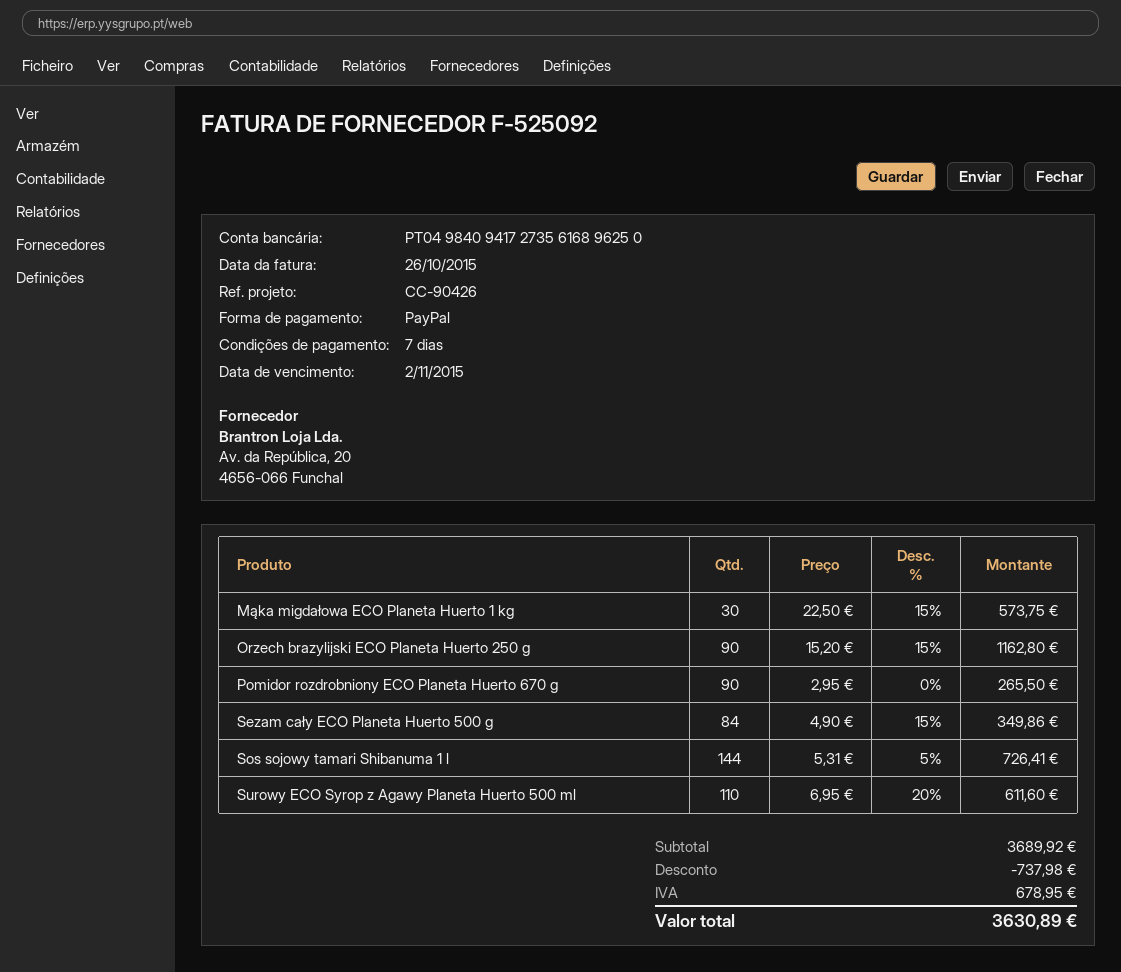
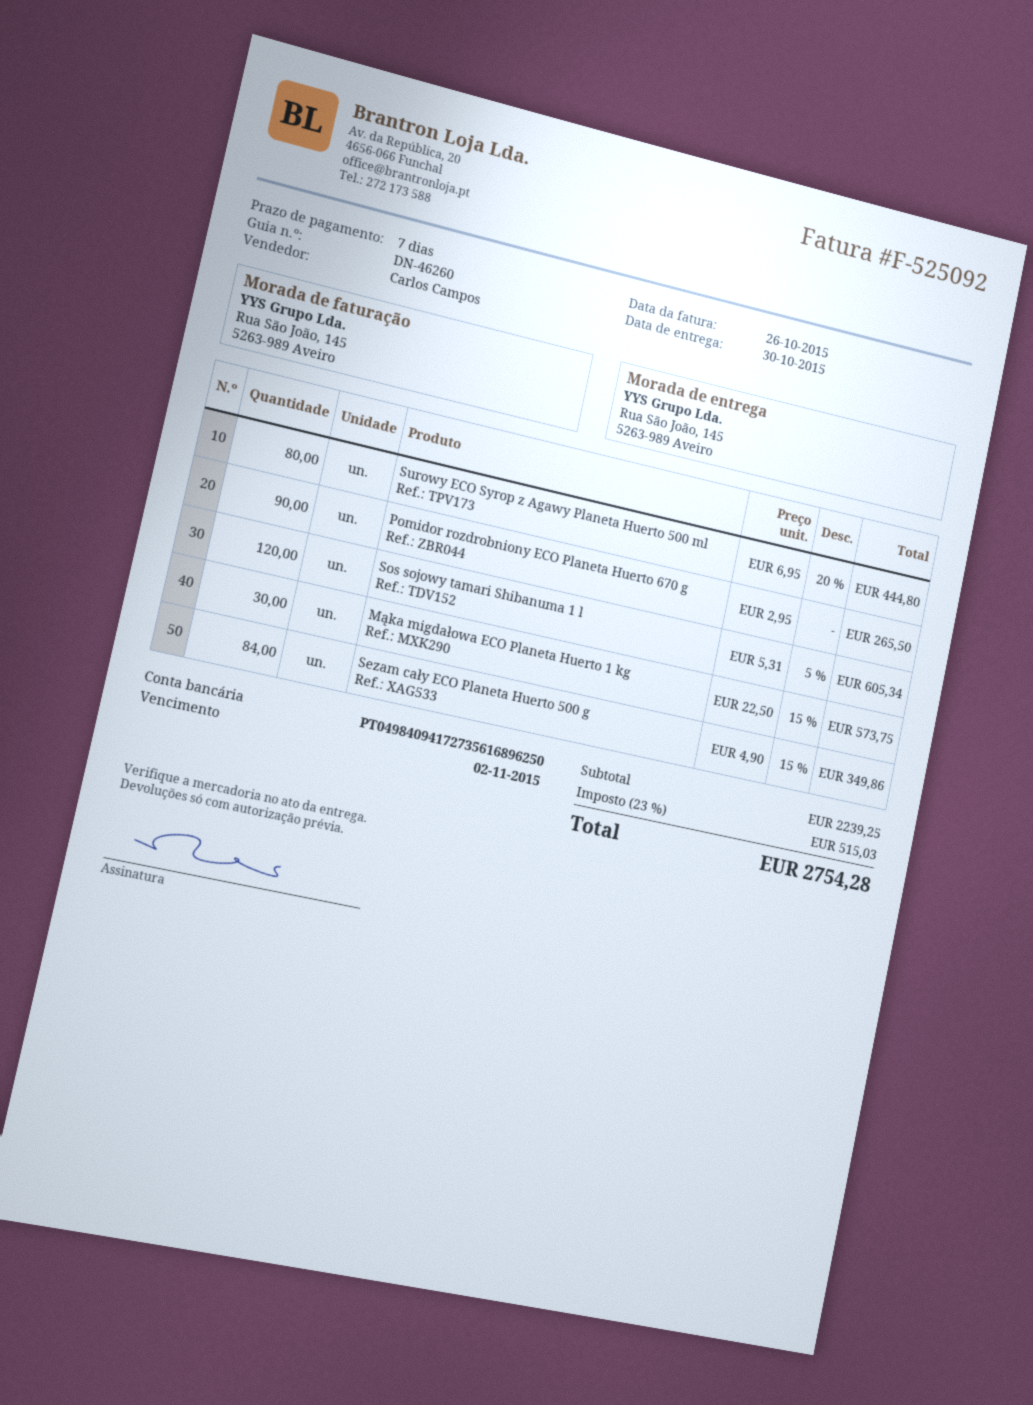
Orzech brazylijski ECO Planeta Huerto 250 g: 90 x 15.20 - 15% = 1162.80 -> none
Sos sojowy tamari Shibanuma 1 l: 144 x 5.31 - 5% = 726.41 -> 120 x 5.31 - 5% = 605.34
Surowy ECO Syrop z Agawy Planeta Huerto 500 ml: 110 x 6.95 - 20% = 611.60 -> 80 x 6.95 - 20% = 444.80
subtotal: 3689.92 -> 2239.25
discount: 737.98 -> none
tax: 678.95 -> 515.03
total: 3630.89 -> 2754.28

